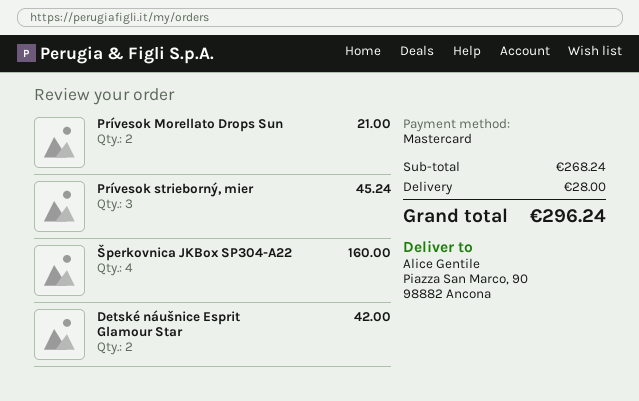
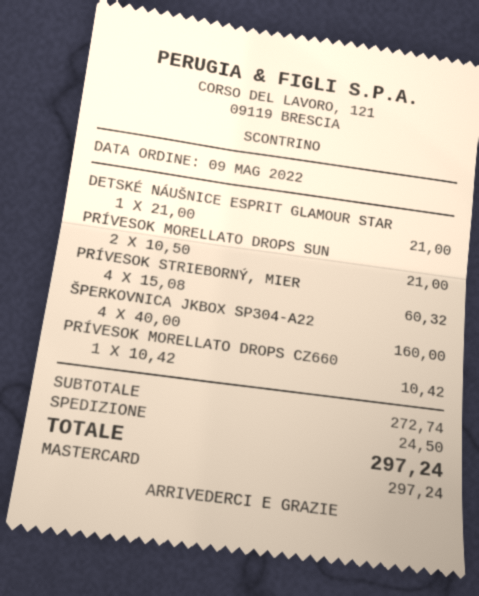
Prívesok strieborný, mier: 3 for 45.24 -> 4 for 60.32
Detské náušnice Esprit Glamour Star: 2 for 42.00 -> 1 for 21.00
PRÍVESOK MORELLATO DROPS CZ660: none -> 1 for 10.42
subtotal: 268.24 -> 272.74
shipping: 28.00 -> 24.50
total: 296.24 -> 297.24

